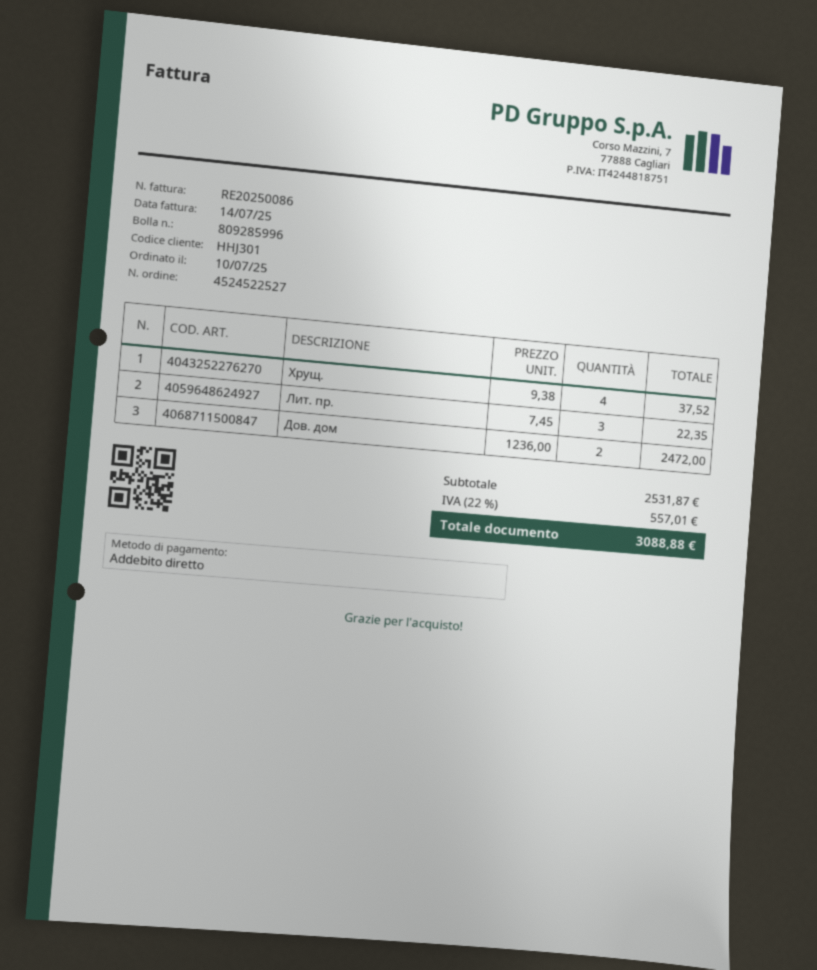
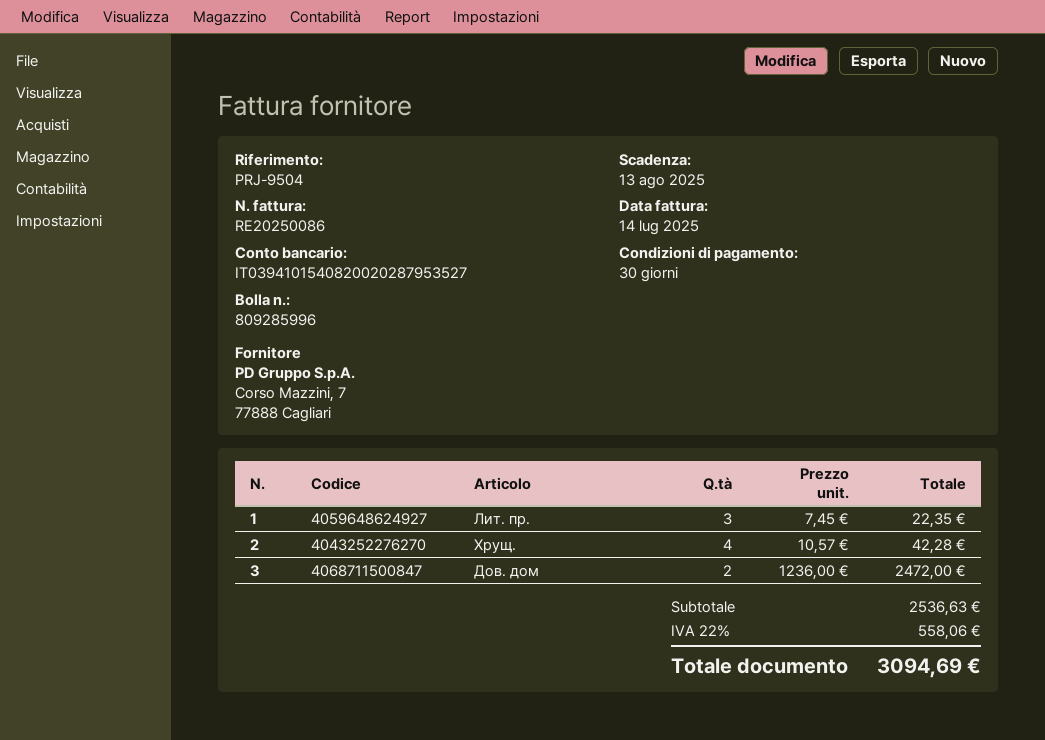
Хрущ.: 4 x 9.38 = 37.52 -> 4 x 10.57 = 42.28
subtotal: 2531.87 -> 2536.63
tax: 22% = 557.01 -> 22% = 558.06
total: 3088.88 -> 3094.69

